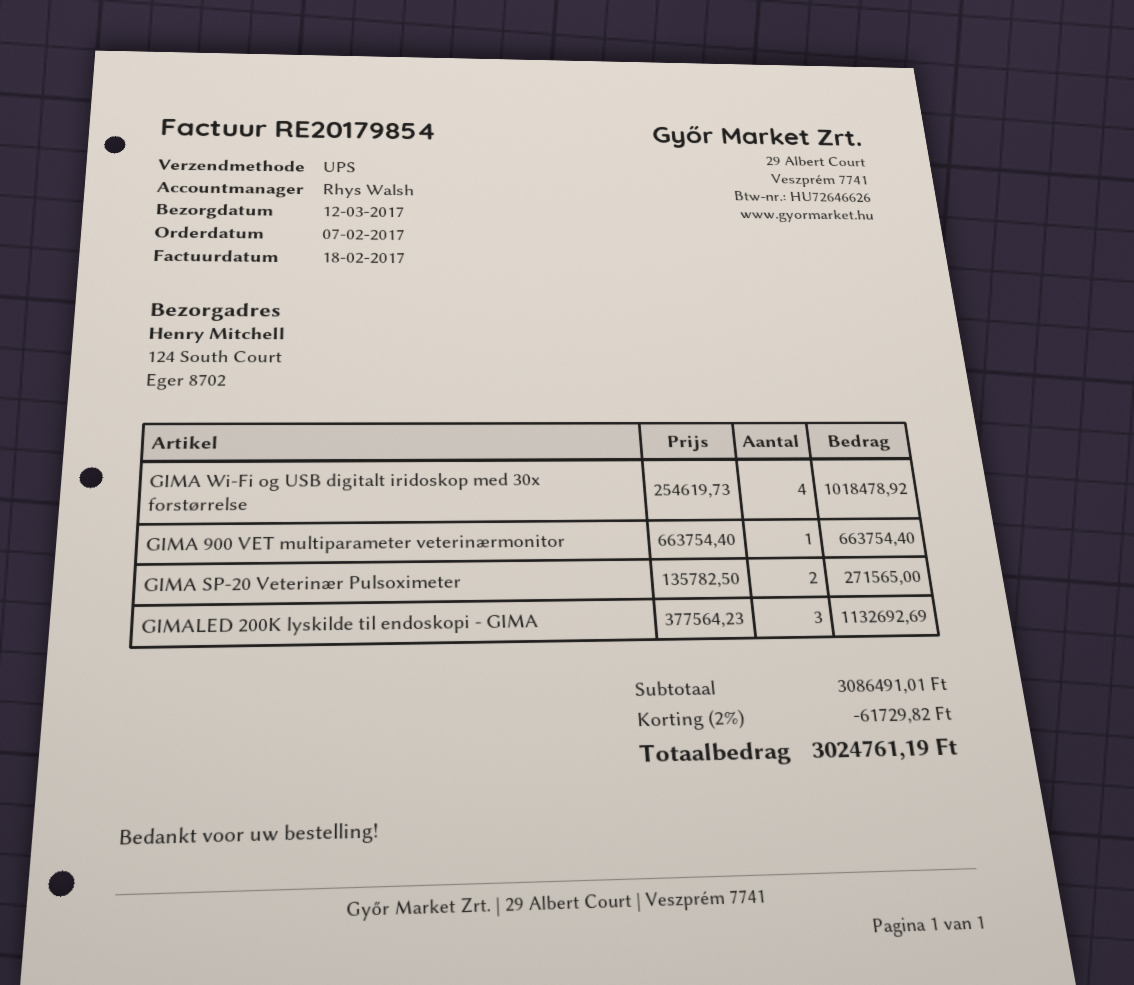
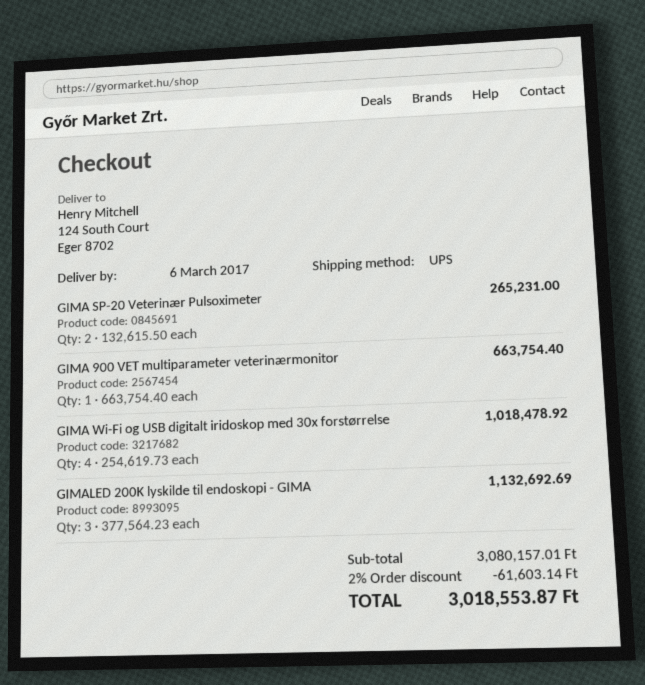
delivery date: 2017-03-12 -> 2017-03-06
GIMA SP-20 Veterinær Pulsoximeter: 2 x 135782.50 = 271565.00 -> 2 x 132615.50 = 265231.00
subtotal: 3086491.01 -> 3080157.01
discount: 2% = 61729.82 -> 2% = 61603.14
total: 3024761.19 -> 3018553.87

